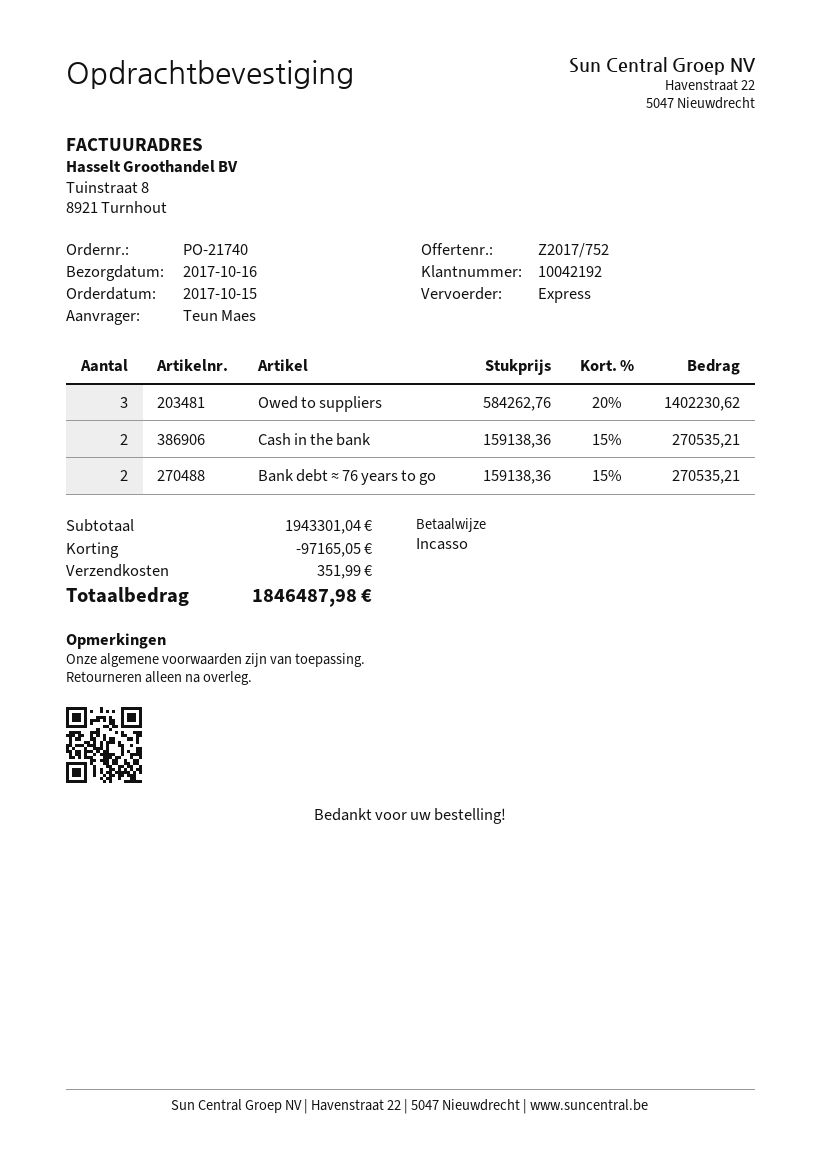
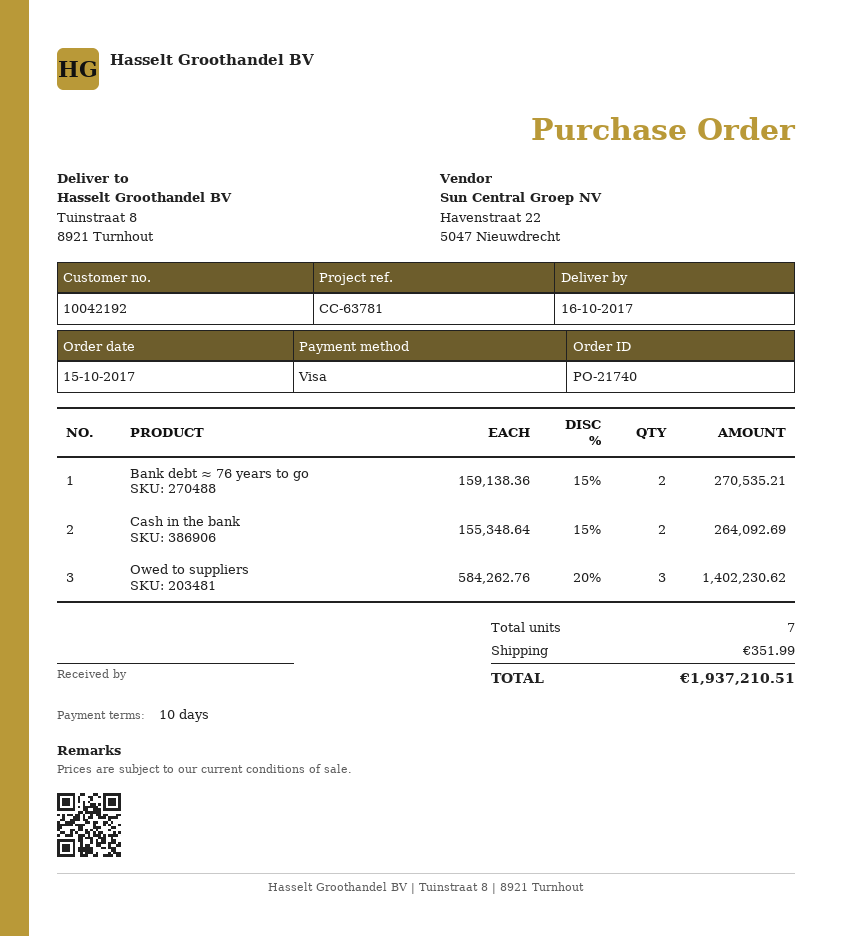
payment method: direct debit -> Visa
Cash in the bank: 2 x 159138.36 - 15% = 270535.21 -> 2 x 155348.64 - 15% = 264092.69
discount: 97165.05 -> none
total: 1846487.98 -> 1937210.51

